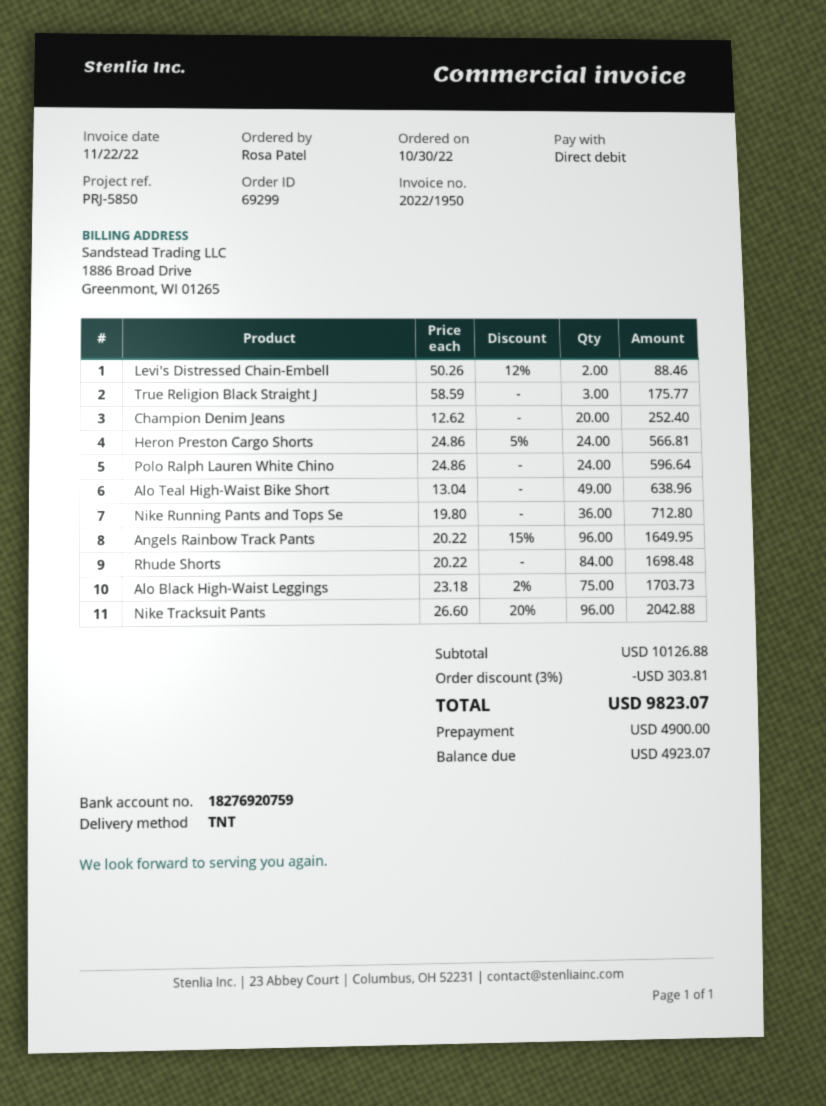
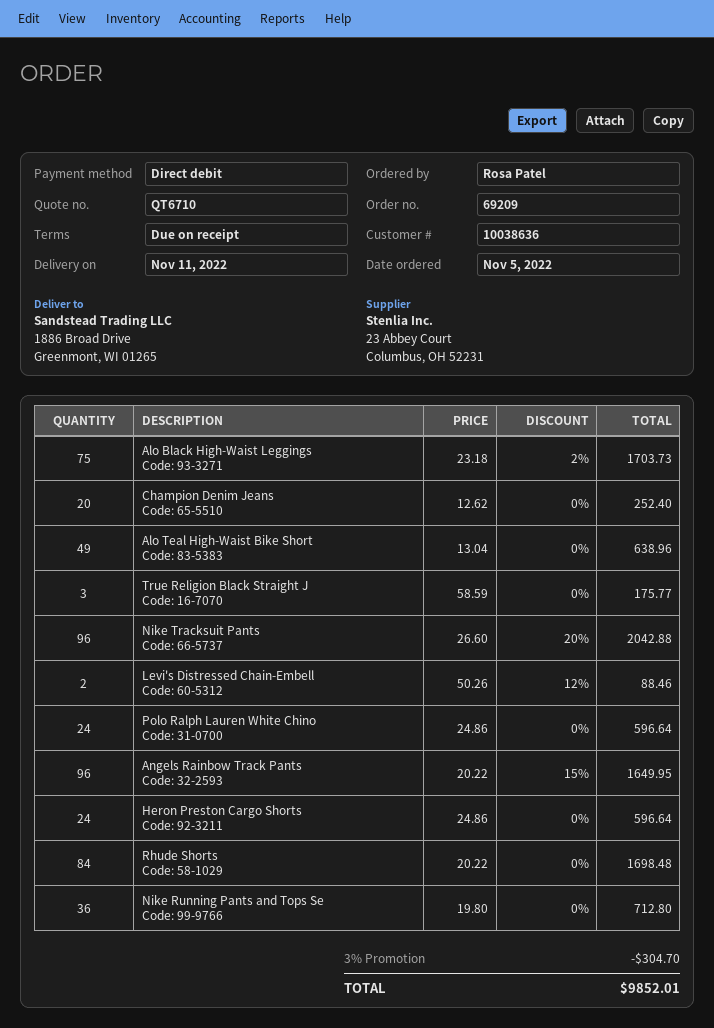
order number: 69299 -> 69209
order date: 2022-10-30 -> 2022-11-05
Heron Preston Cargo Shorts: 24 x 24.86 - 5% = 566.81 -> 24 x 24.86 = 596.64
discount: 3% = 303.81 -> 3% = 304.70
total: 9823.07 -> 9852.01

